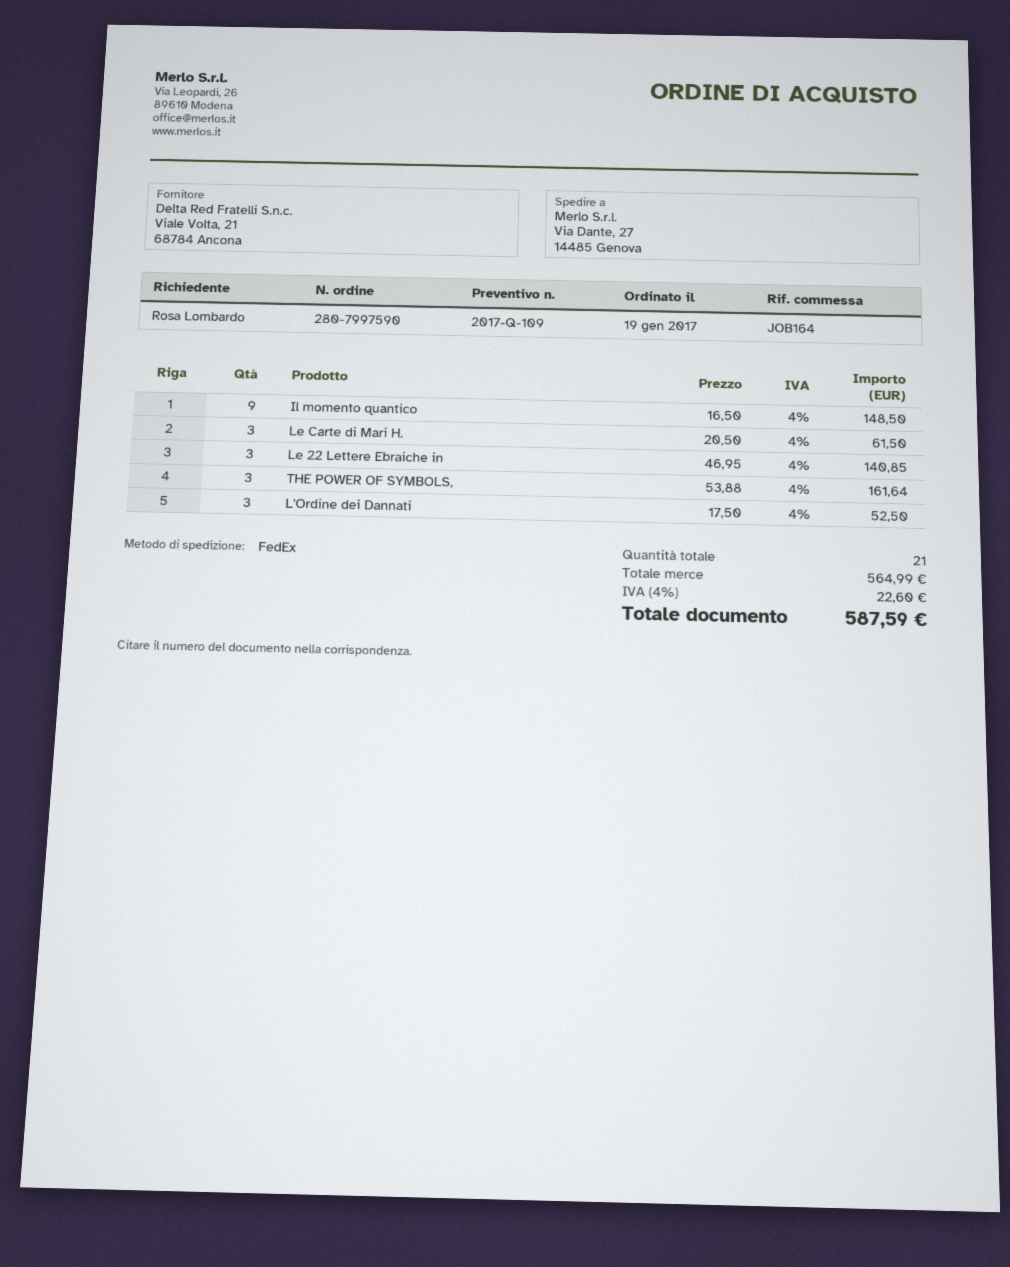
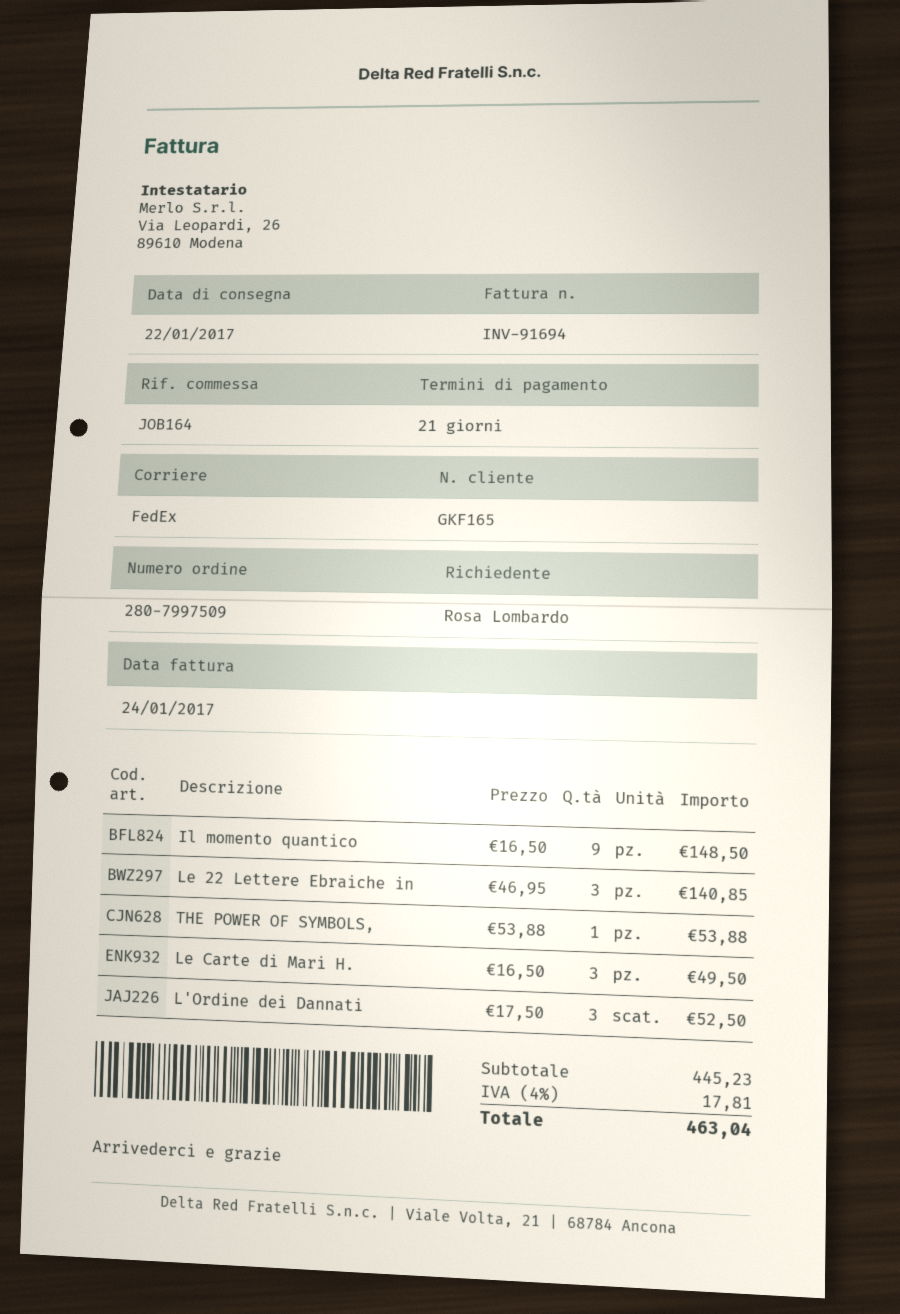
order number: 280-7997590 -> 280-7997509
Le Carte di Mari H.: 3 x 20.50 = 61.50 -> 3 x 16.50 = 49.50
THE POWER OF SYMBOLS,: 3 x 53.88 = 161.64 -> 1 x 53.88 = 53.88
subtotal: 564.99 -> 445.23
tax: 4% = 22.60 -> 4% = 17.81
total: 587.59 -> 463.04

